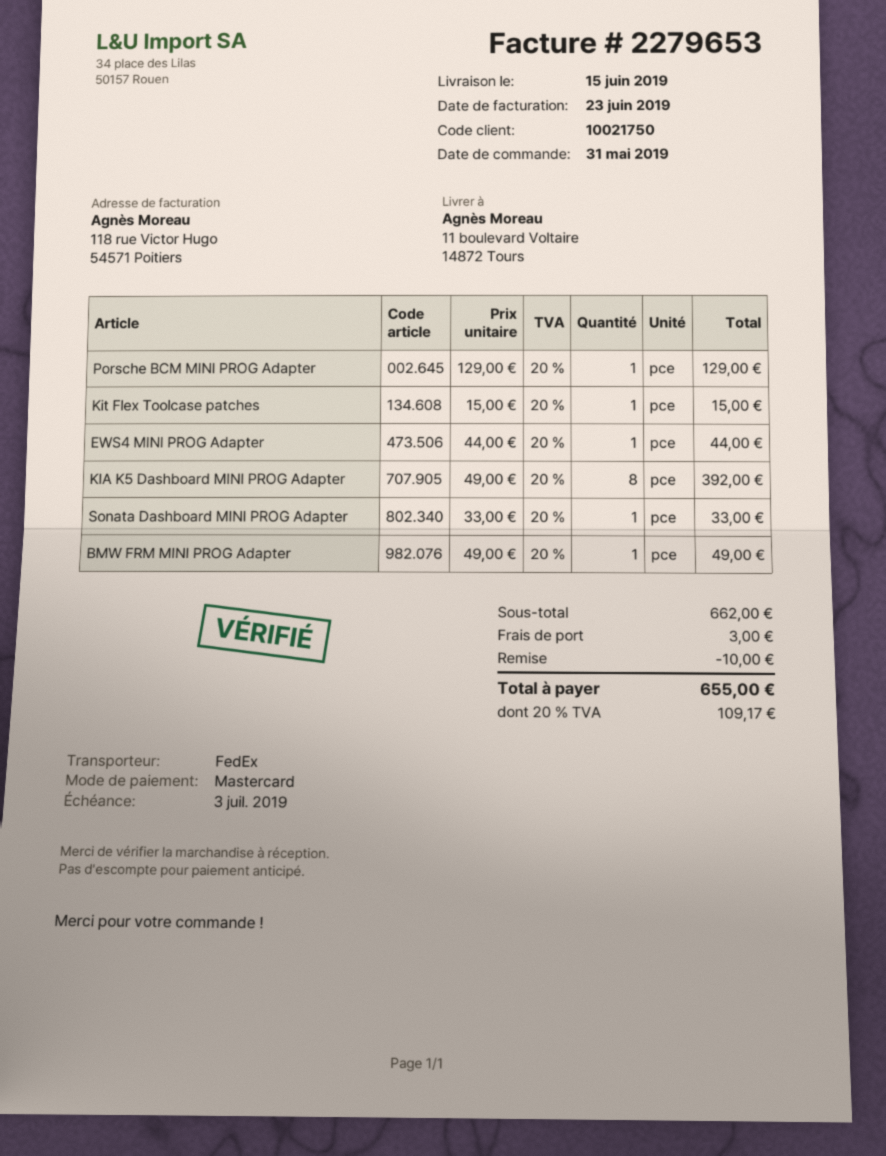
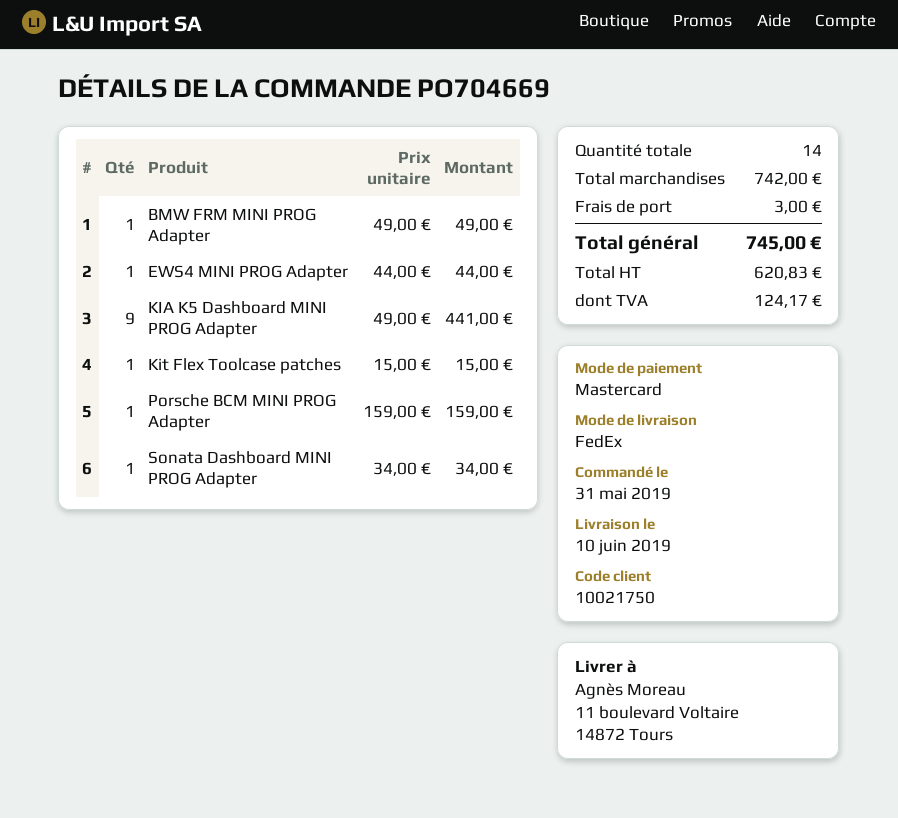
delivery date: 2019-06-15 -> 2019-06-10
Porsche BCM MINI PROG Adapter: 1 x 129.00 = 129.00 -> 1 x 159.00 = 159.00
KIA K5 Dashboard MINI PROG Adapter: 8 x 49.00 = 392.00 -> 9 x 49.00 = 441.00
Sonata Dashboard MINI PROG Adapter: 1 x 33.00 = 33.00 -> 1 x 34.00 = 34.00
subtotal: 662.00 -> 742.00
discount: 10.00 -> none
tax: 109.17 -> 124.17
total: 655.00 -> 745.00

